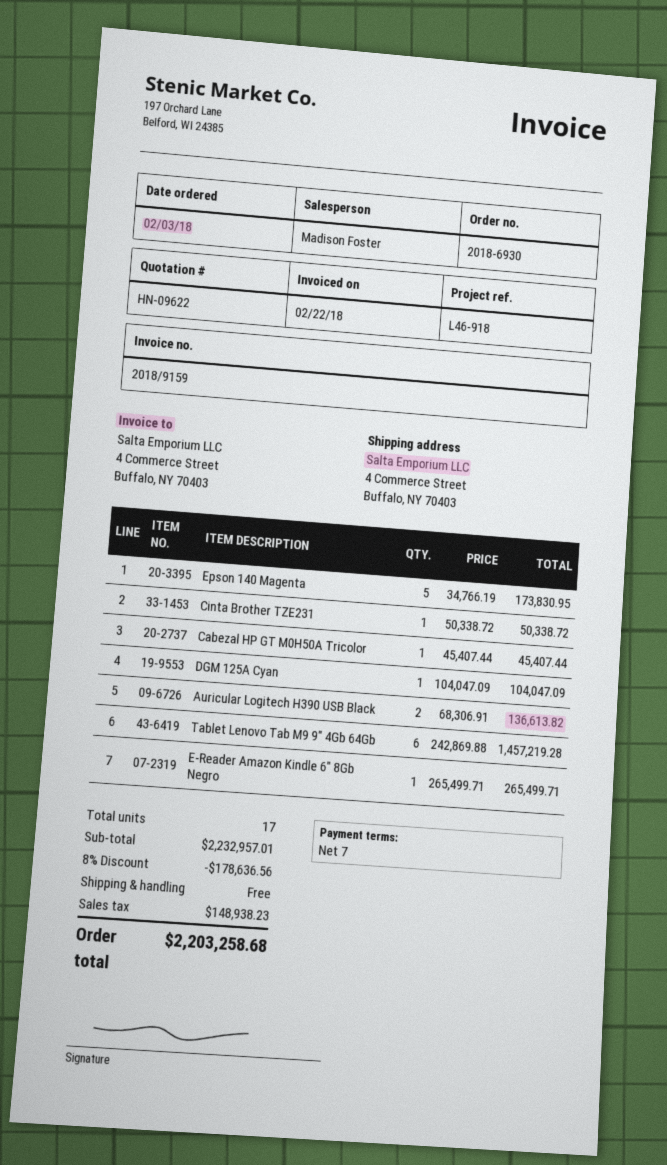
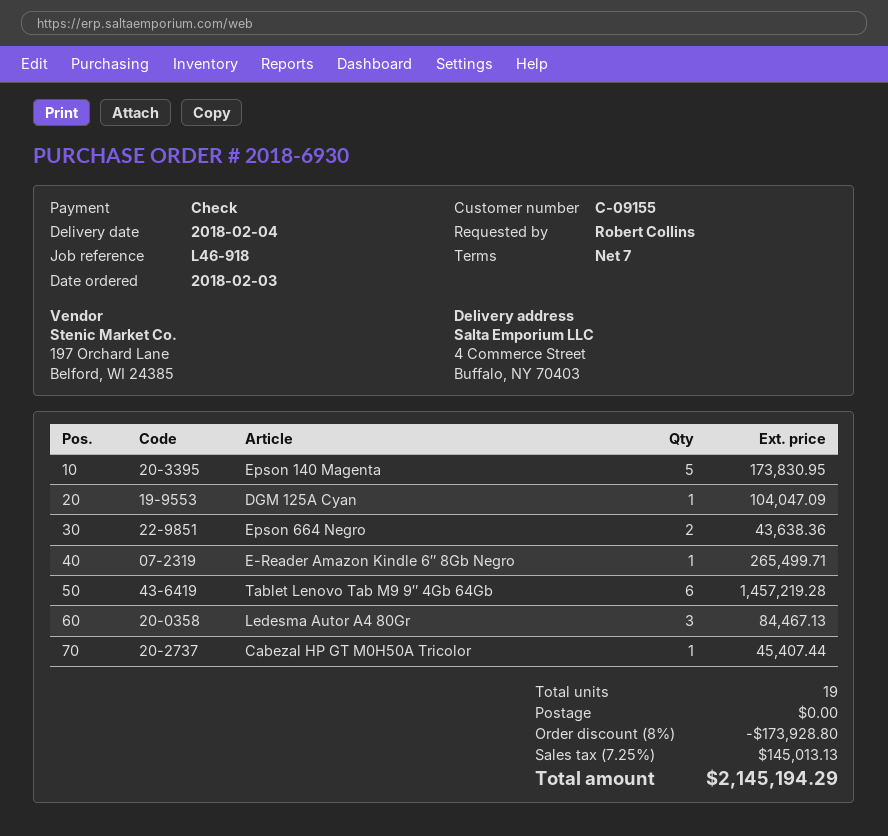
Cinta Brother TZE231: 1 for 50338.72 -> none
Auricular Logitech H390 USB Black: 2 for 136613.82 -> none
Epson 664 Negro: none -> 2 for 43638.36
Ledesma Autor A4 80Gr: none -> 3 for 84467.13
total quantity: 17 -> 19
discount: 8% = 178636.56 -> 8% = 173928.80
tax: 148938.23 -> 145013.13
total: 2203258.68 -> 2145194.29

